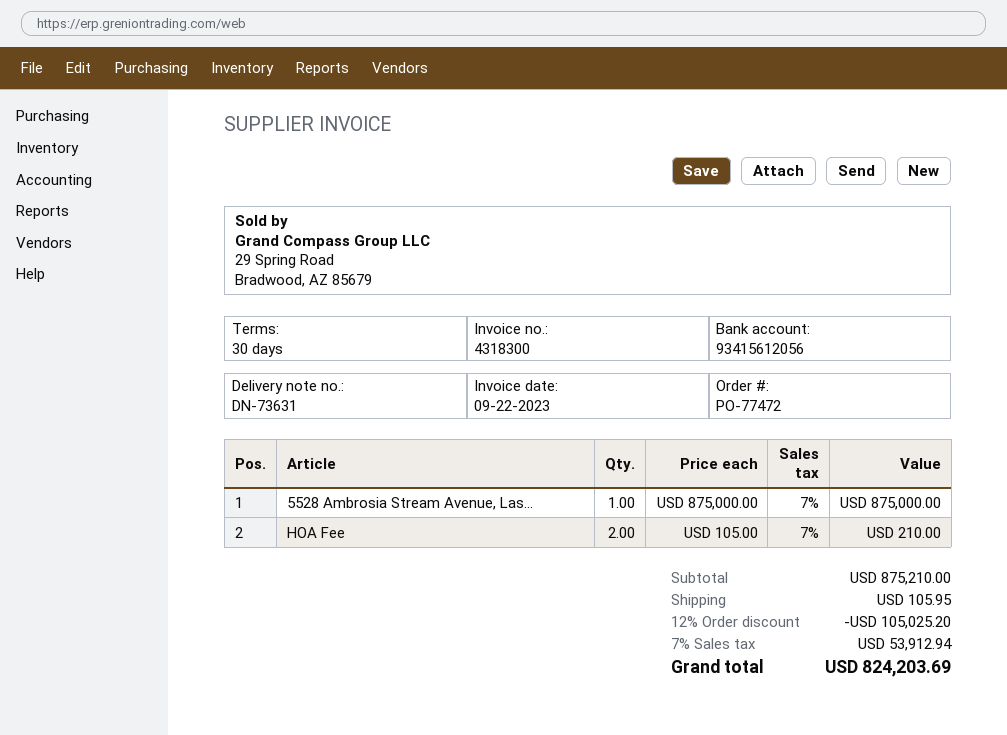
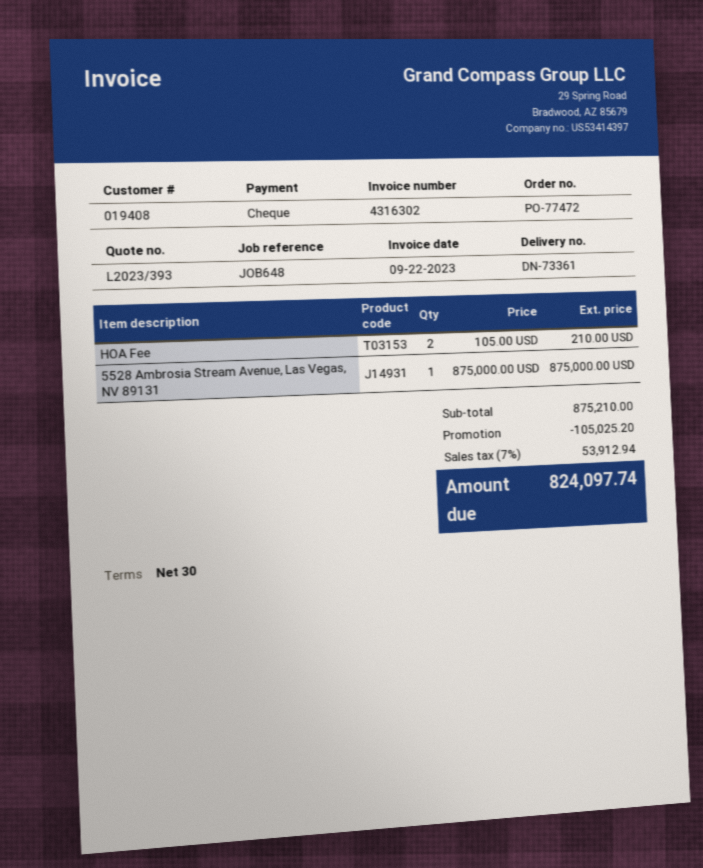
delivery note number: DN-73631 -> DN-73361
invoice number: 4318300 -> 4316302
shipping: 105.95 -> none
total: 824203.69 -> 824097.74

